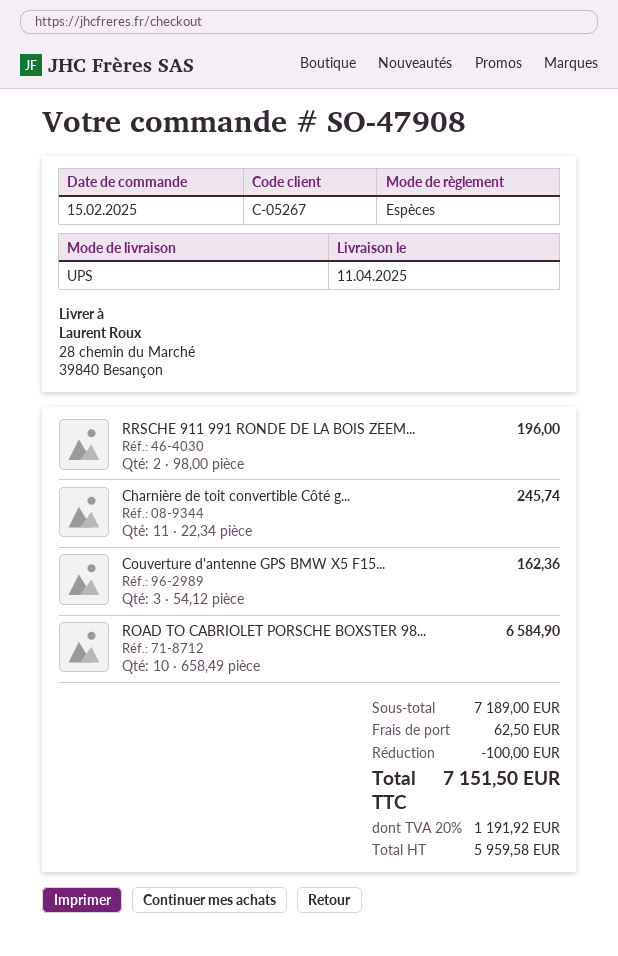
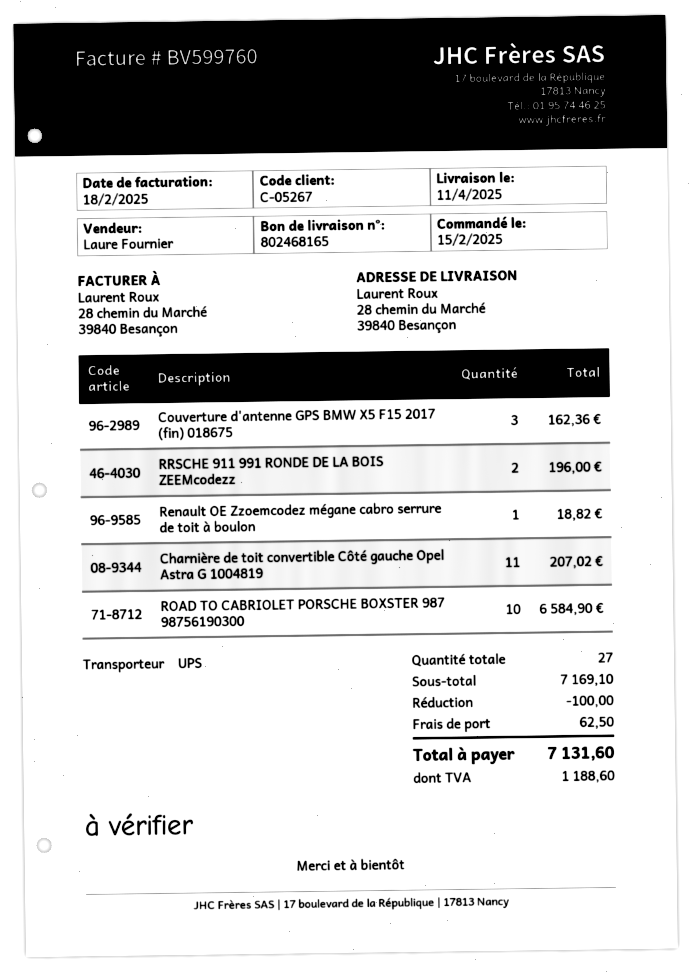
Charnière de toit convertible Côté g...: 11 for 245.74 -> 11 for 207.02
Renault OE Zzoemcodez mégane cabro serrure de toit à boulon: none -> 1 for 18.82
subtotal: 7189.00 -> 7169.10
tax: 1191.92 -> 1188.60
total: 7151.50 -> 7131.60

